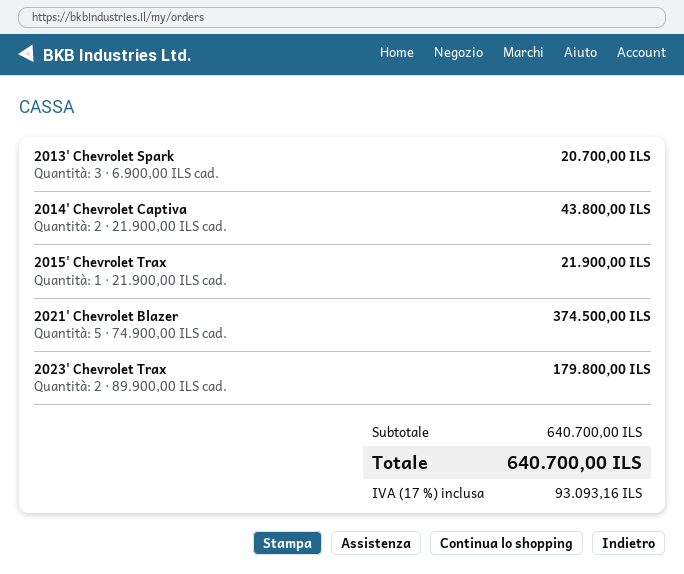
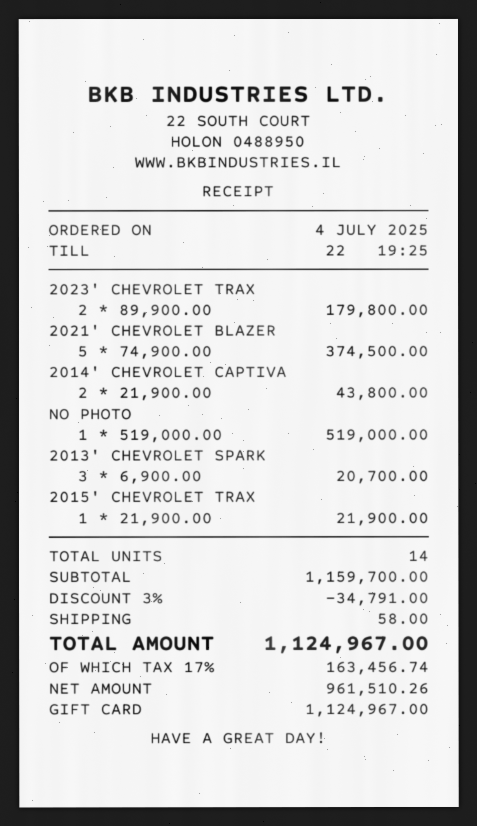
NO PHOTO: none -> 1 x 519000.00 = 519000.00
subtotal: 640700.00 -> 1159700.00
discount: none -> 3% = 34791.00
shipping: none -> 58.00
tax: 17% = 93093.16 -> 17% = 163456.74
total: 640700.00 -> 1124967.00

